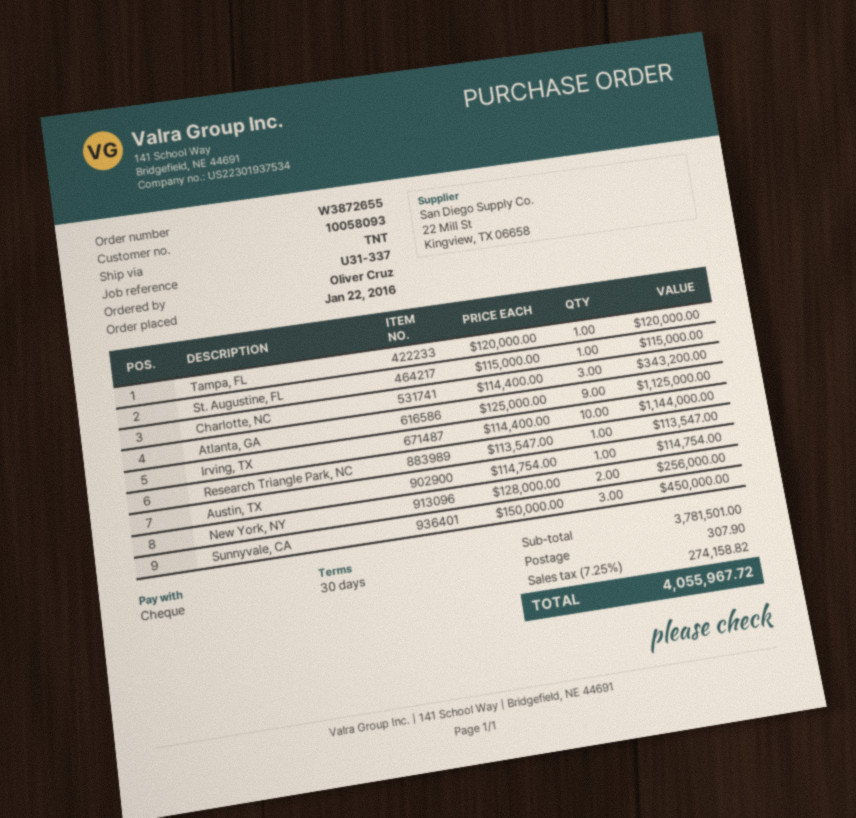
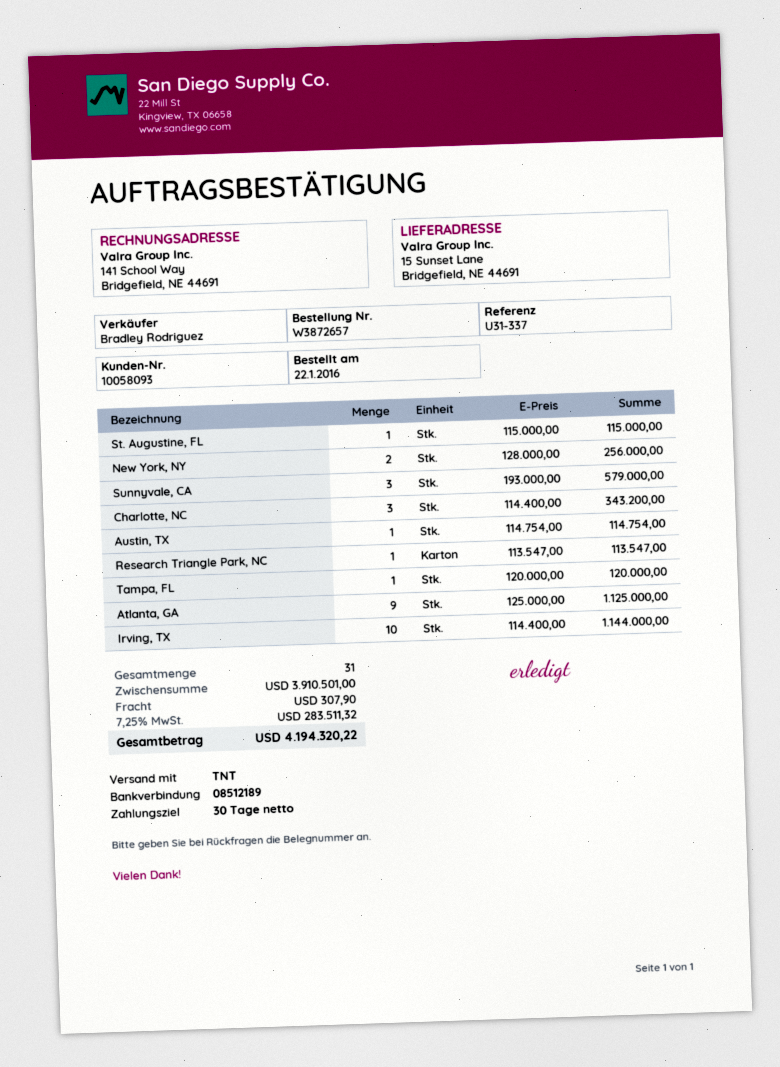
order number: W3872655 -> W3872657
Sunnyvale, CA: 3 x 150000.00 = 450000.00 -> 3 x 193000.00 = 579000.00
subtotal: 3781501.00 -> 3910501.00
tax: 7.25% = 274158.82 -> 7.25% = 283511.32
total: 4055967.72 -> 4194320.22

